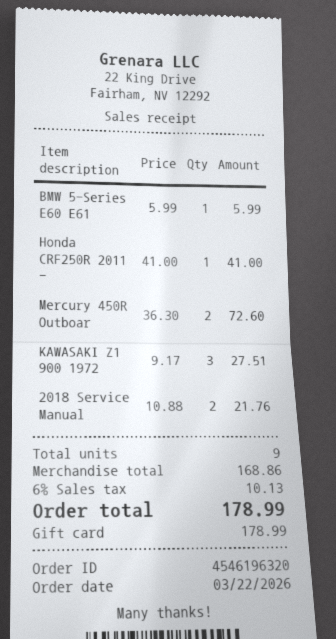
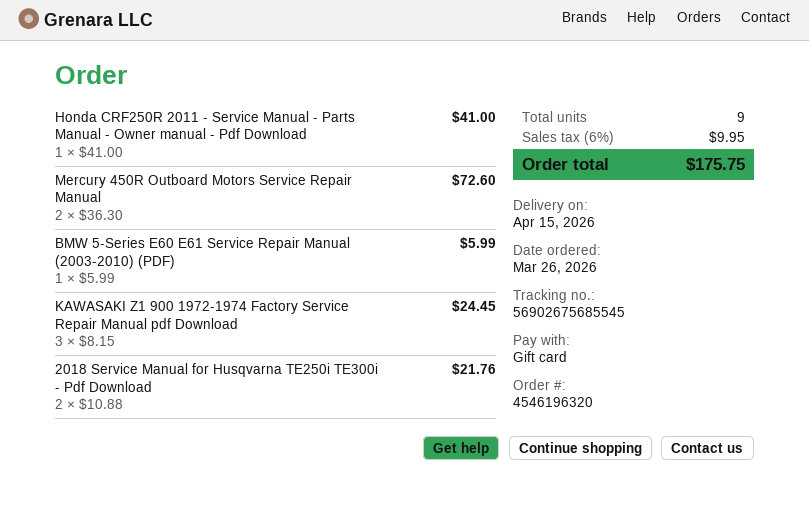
order date: 2026-03-22 -> 2026-03-26
KAWASAKI Z1 900 1972: 3 x 9.17 = 27.51 -> 3 x 8.15 = 24.45
tax: 6% = 10.13 -> 6% = 9.95
total: 178.99 -> 175.75

